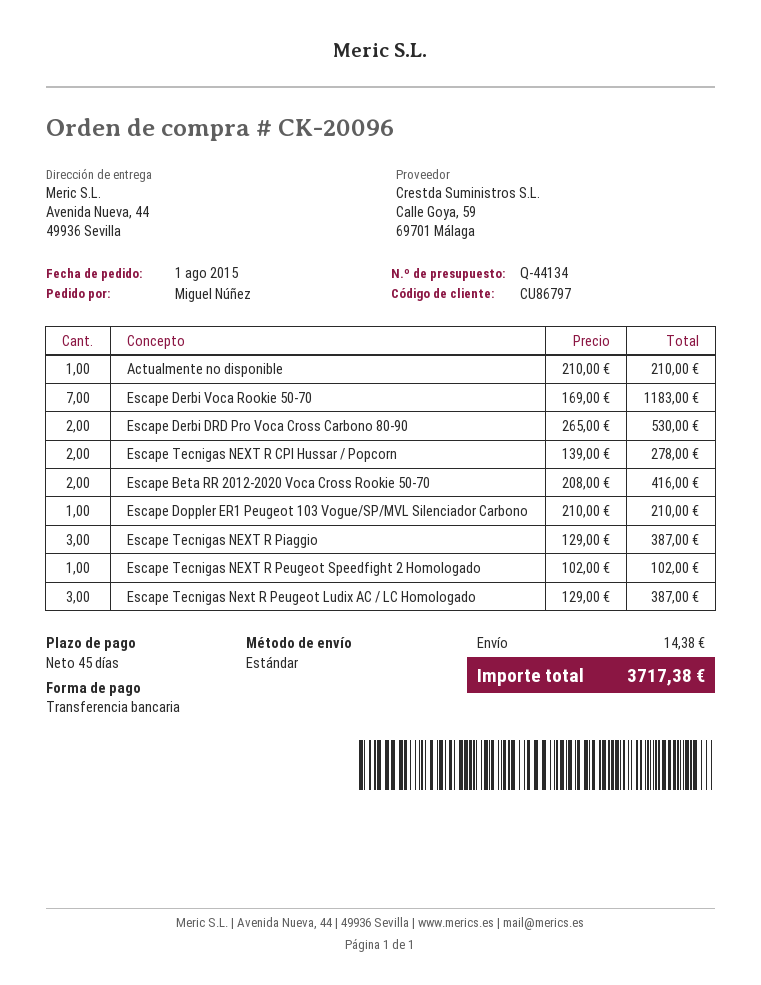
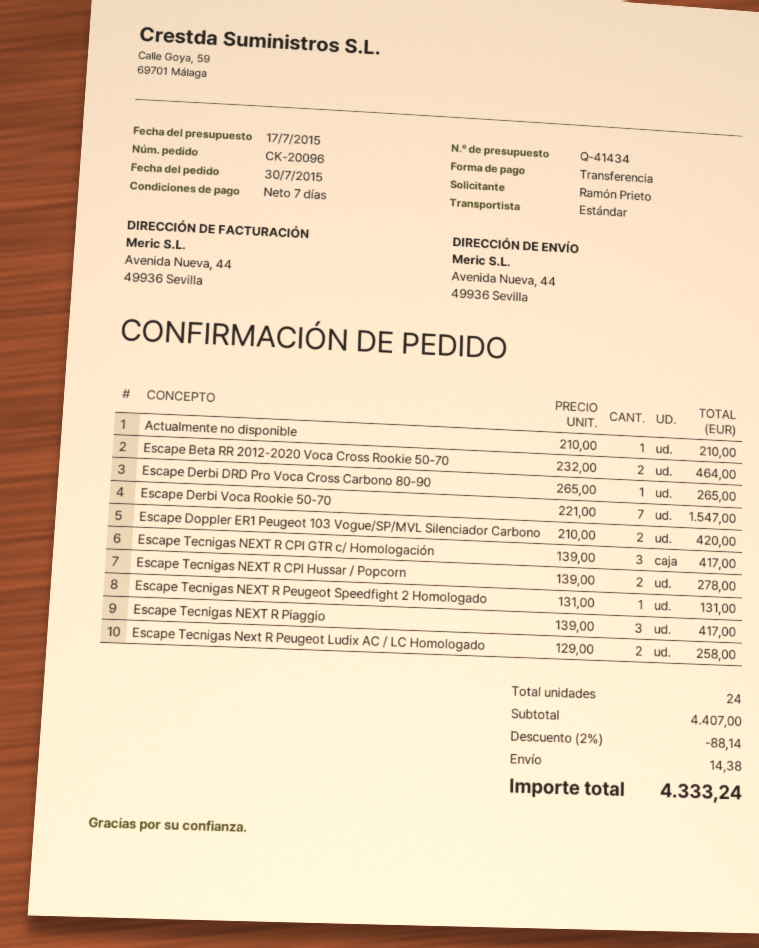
quote number: Q-44134 -> Q-41434
order date: 2015-08-01 -> 2015-07-30
payment terms: 45 days -> 7 days
ordered by: Miguel Núñez -> Ramón Prieto
Escape Derbi Voca Rookie 50-70: 7 x 169.00 = 1183.00 -> 7 x 221.00 = 1547.00
Escape Derbi DRD Pro Voca Cross Carbono 80-90: 2 x 265.00 = 530.00 -> 1 x 265.00 = 265.00
Escape Beta RR 2012-2020 Voca Cross Rookie 50-70: 2 x 208.00 = 416.00 -> 2 x 232.00 = 464.00
Escape Doppler ER1 Peugeot 103 Vogue/SP/MVL Silenciador Carbono: 1 x 210.00 = 210.00 -> 2 x 210.00 = 420.00
Escape Tecnigas NEXT R Piaggio: 3 x 129.00 = 387.00 -> 3 x 139.00 = 417.00
Escape Tecnigas NEXT R Peugeot Speedfight 2 Homologado: 1 x 102.00 = 102.00 -> 1 x 131.00 = 131.00
Escape Tecnigas Next R Peugeot Ludix AC / LC Homologado: 3 x 129.00 = 387.00 -> 2 x 129.00 = 258.00
Escape Tecnigas NEXT R CPI GTR c/ Homologación: none -> 3 x 139.00 = 417.00
discount: none -> 2% = 88.14
total: 3717.38 -> 4333.24

